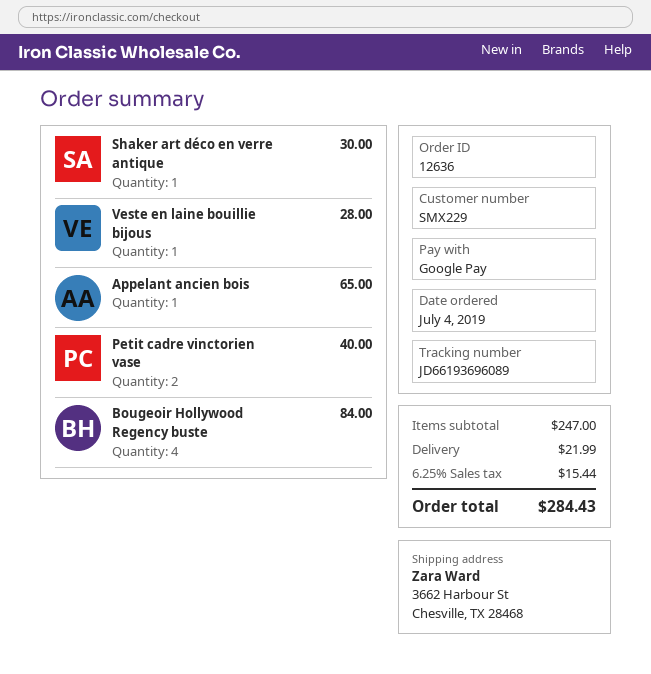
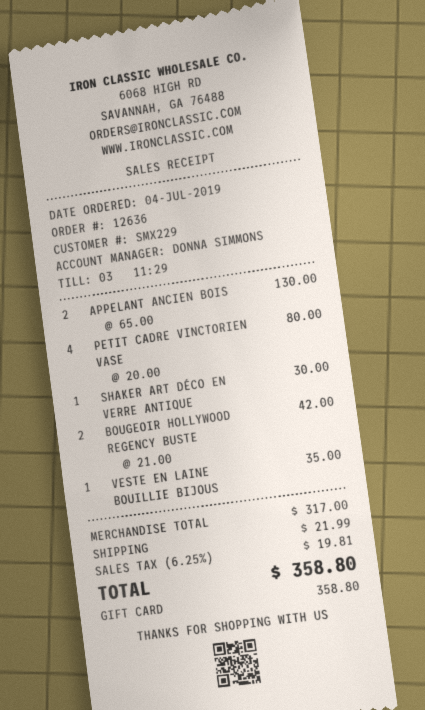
payment method: Google Pay -> gift card
Veste en laine bouillie bijous: 1 for 28.00 -> 1 for 35.00
Appelant ancien bois: 1 for 65.00 -> 2 for 130.00
Petit cadre vinctorien vase: 2 for 40.00 -> 4 for 80.00
Bougeoir Hollywood Regency buste: 4 for 84.00 -> 2 for 42.00
subtotal: 247.00 -> 317.00
tax: 6.25% = 15.44 -> 6.25% = 19.81
total: 284.43 -> 358.80

